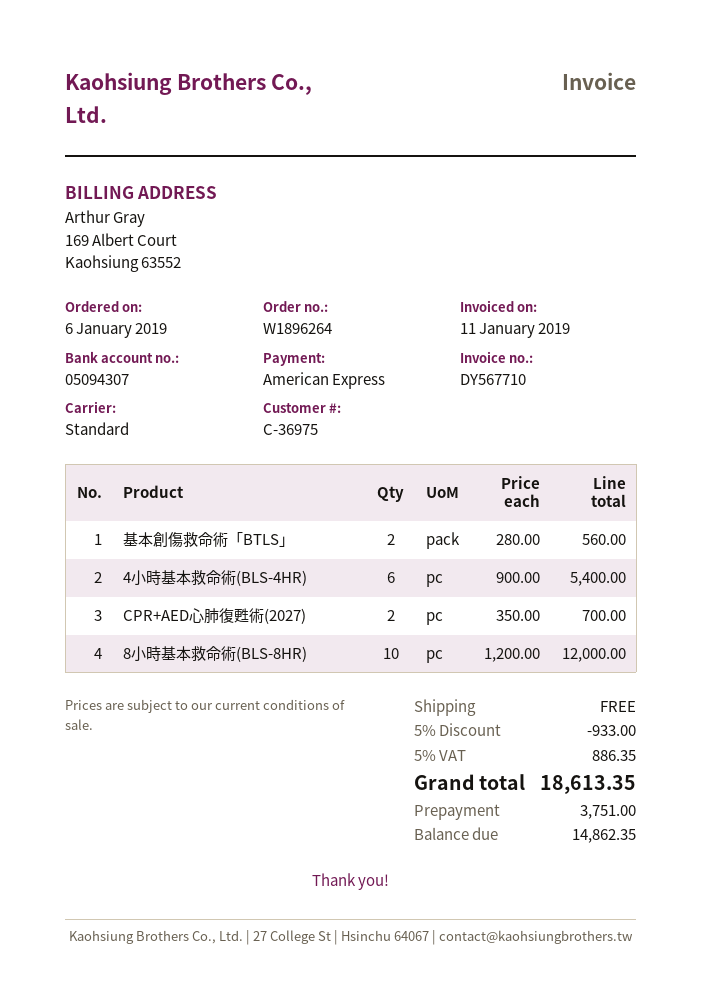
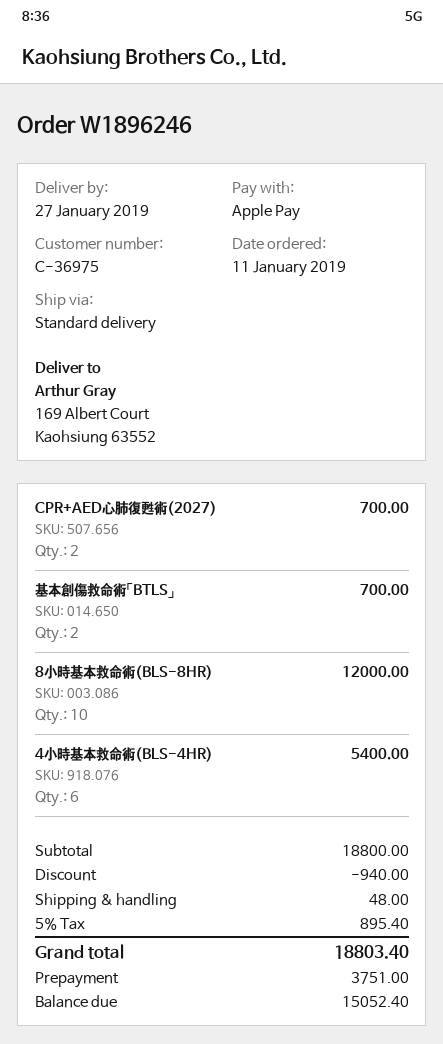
order number: W1896264 -> W1896246
order date: 2019-01-06 -> 2019-01-11
payment method: American Express -> Apple Pay
基本創傷救命術「BTLS」: 2 for 560.00 -> 2 for 700.00
discount: 933.00 -> 940.00
shipping: 0.00 -> 48.00
tax: 5% = 886.35 -> 5% = 895.40
total: 18613.35 -> 18803.40
balance: 14862.35 -> 15052.40

